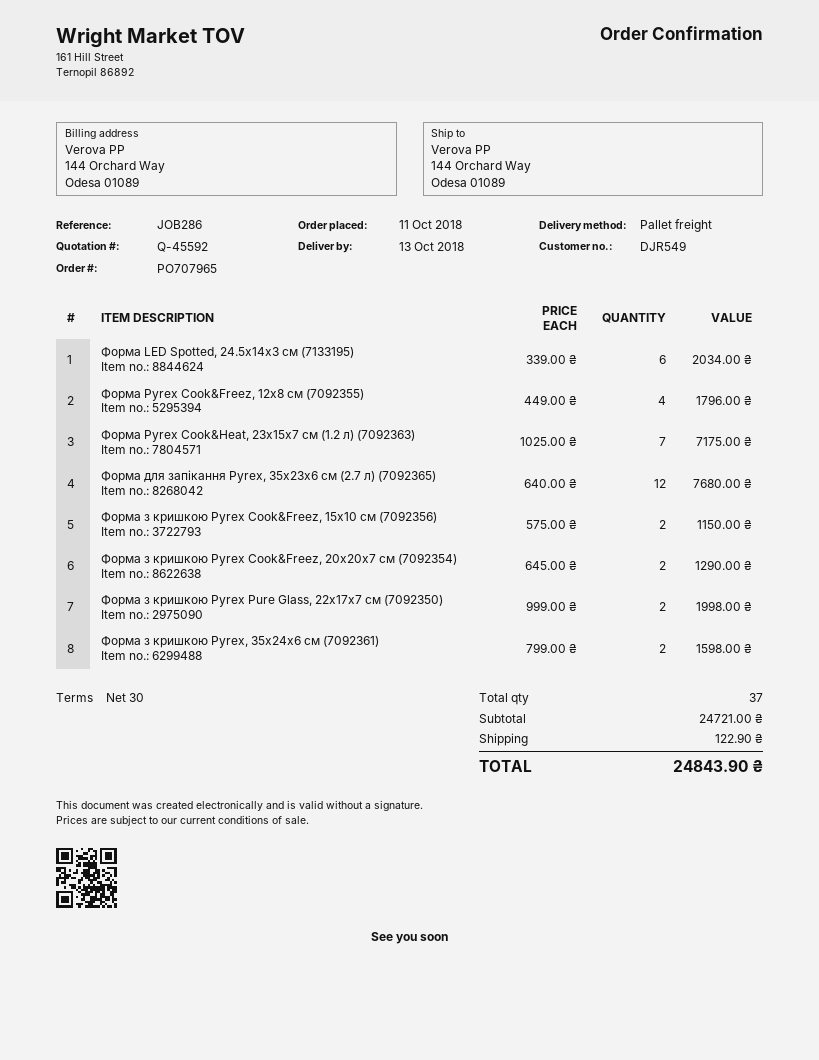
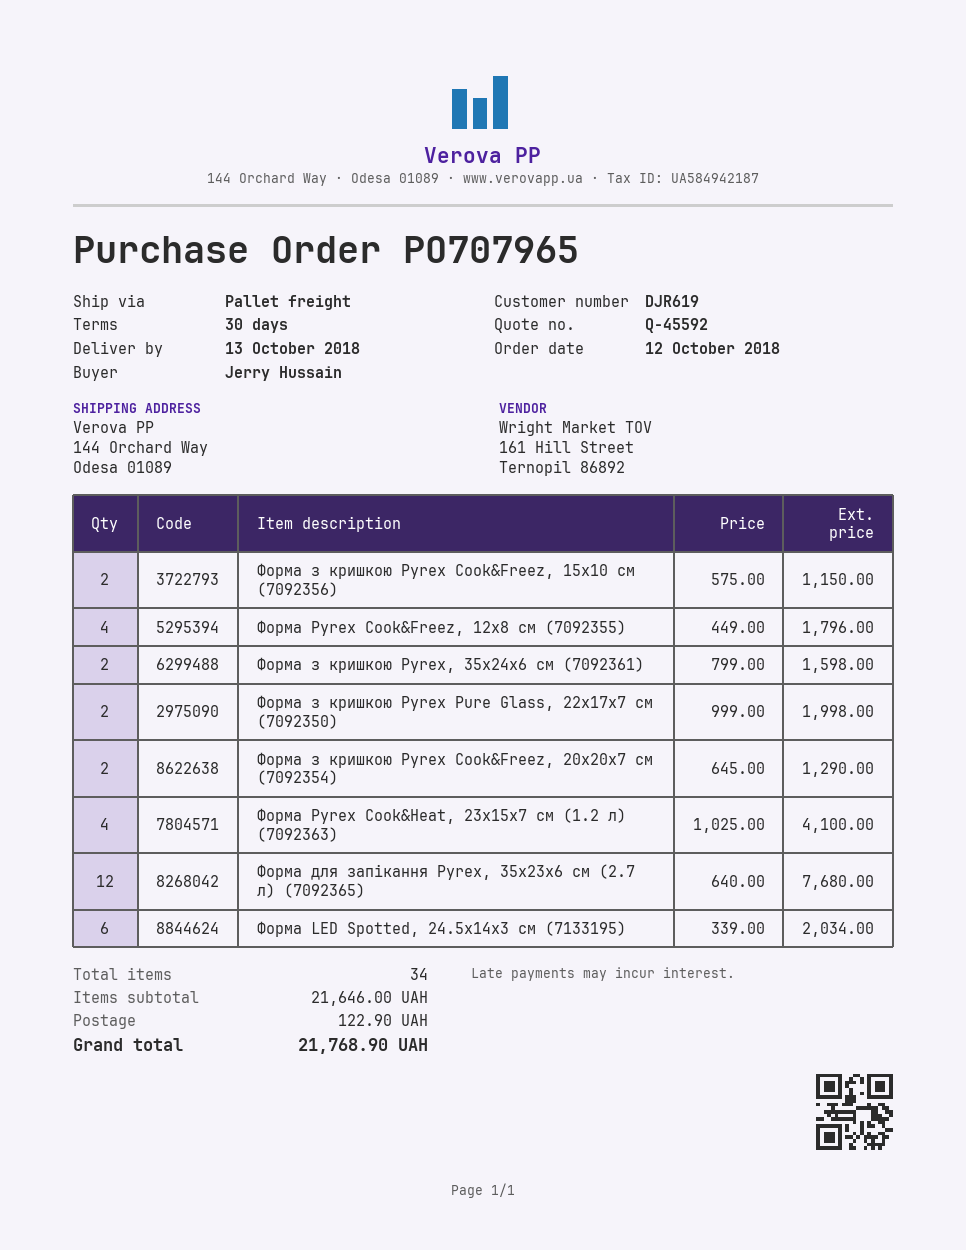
order date: 2018-10-11 -> 2018-10-12
customer number: DJR549 -> DJR619
Форма Pyrex Cook&Heat, 23х15х7 см (1.2 л) (7092363): 7 x 1025.00 = 7175.00 -> 4 x 1025.00 = 4100.00
total quantity: 37 -> 34
subtotal: 24721.00 -> 21646.00
total: 24843.90 -> 21768.90

